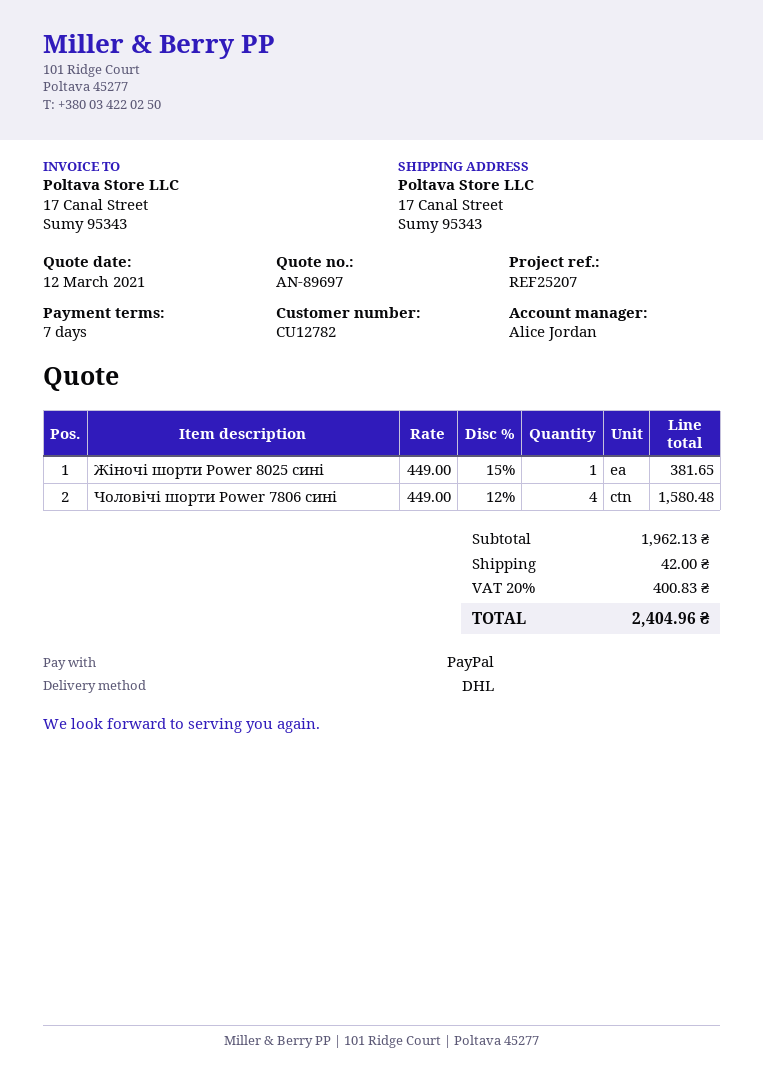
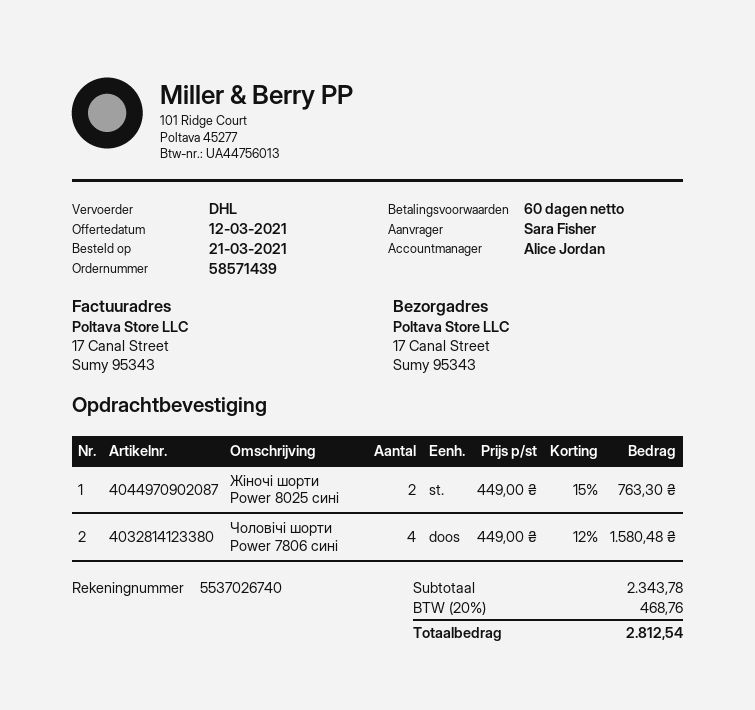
payment terms: 7 days -> 60 days
Жіночі шорти Power 8025 сині: 1 x 449.00 - 15% = 381.65 -> 2 x 449.00 - 15% = 763.30
subtotal: 1962.13 -> 2343.78
shipping: 42.00 -> none
tax: 20% = 400.83 -> 20% = 468.76
total: 2404.96 -> 2812.54

